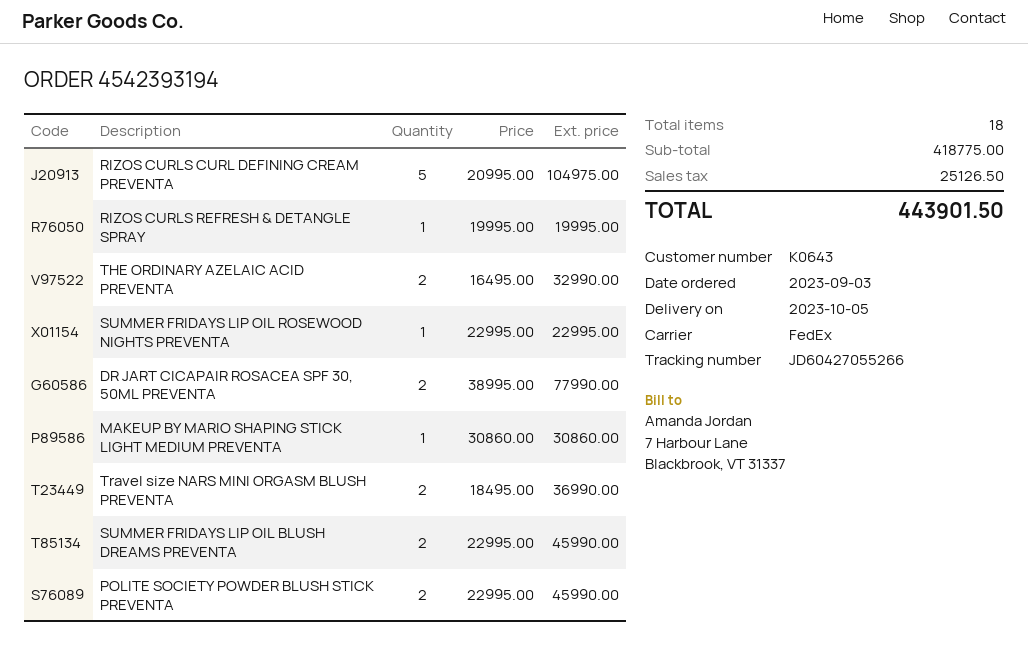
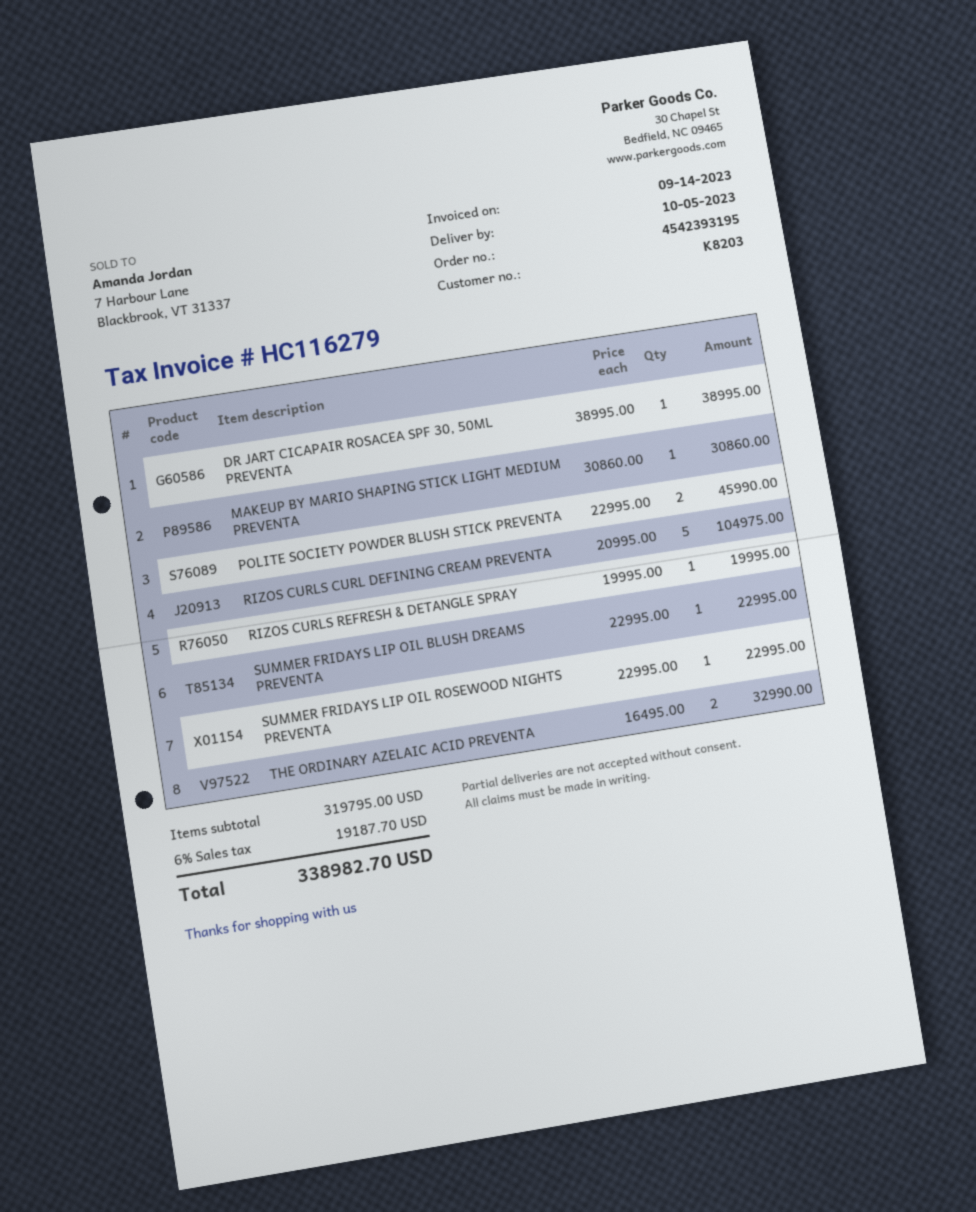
order number: 4542393194 -> 4542393195
customer number: K0643 -> K8203
DR JART CICAPAIR ROSACEA SPF 30, 50ML PREVENTA: 2 x 38995.00 = 77990.00 -> 1 x 38995.00 = 38995.00
Travel size NARS MINI ORGASM BLUSH PREVENTA: 2 x 18495.00 = 36990.00 -> none
SUMMER FRIDAYS LIP OIL BLUSH DREAMS PREVENTA: 2 x 22995.00 = 45990.00 -> 1 x 22995.00 = 22995.00
subtotal: 418775.00 -> 319795.00
tax: 25126.50 -> 19187.70
total: 443901.50 -> 338982.70

